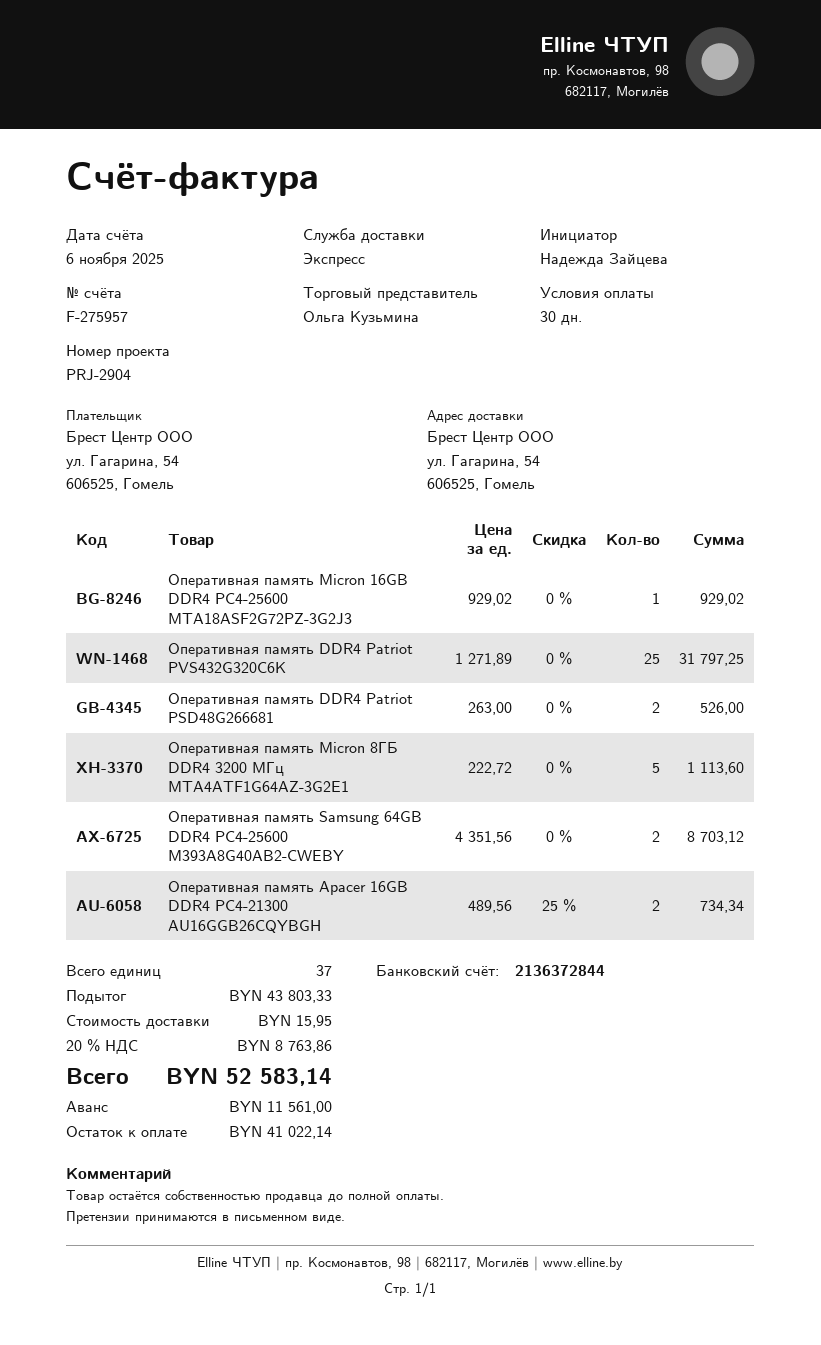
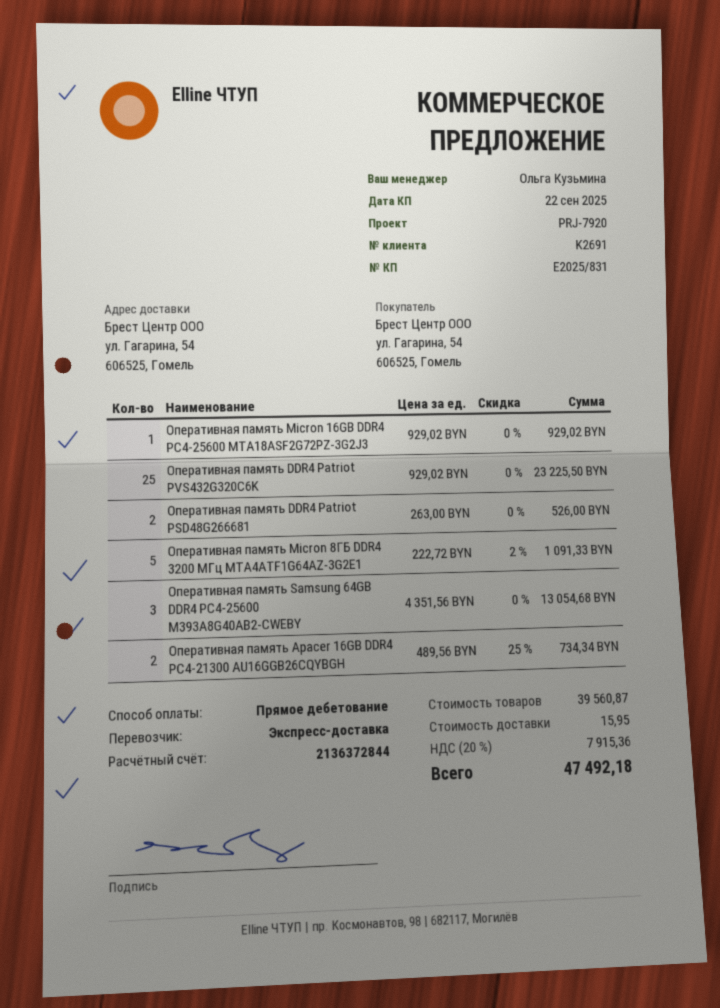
reference: PRJ-2904 -> PRJ-7920
Оперативная память DDR4 Patriot PVS432G320C6K: 25 x 1271.89 = 31797.25 -> 25 x 929.02 = 23225.50
Оперативная память Micron 8ГБ DDR4 3200 МГц MTA4ATF1G64AZ-3G2E1: 5 x 222.72 = 1113.60 -> 5 x 222.72 - 2% = 1091.33
Оперативная память Samsung 64GB DDR4 PC4-25600 M393A8G40AB2-CWEBY: 2 x 4351.56 = 8703.12 -> 3 x 4351.56 = 13054.68
subtotal: 43803.33 -> 39560.87
tax: 20% = 8763.86 -> 20% = 7915.36
total: 52583.14 -> 47492.18

